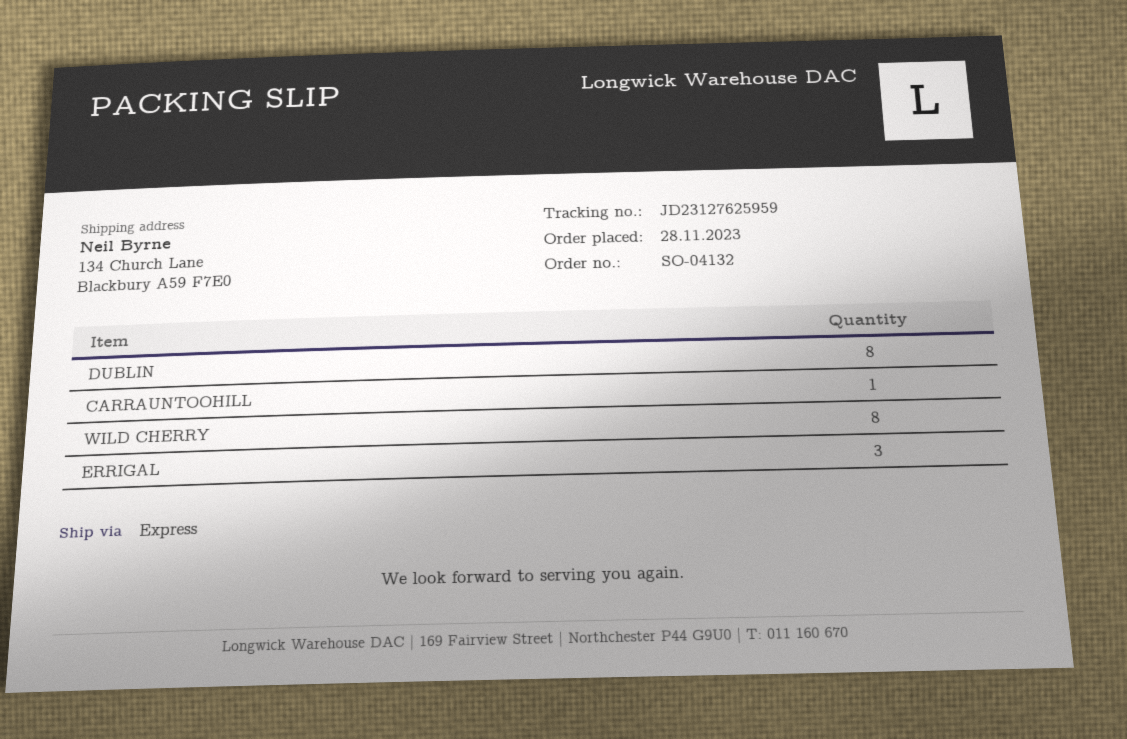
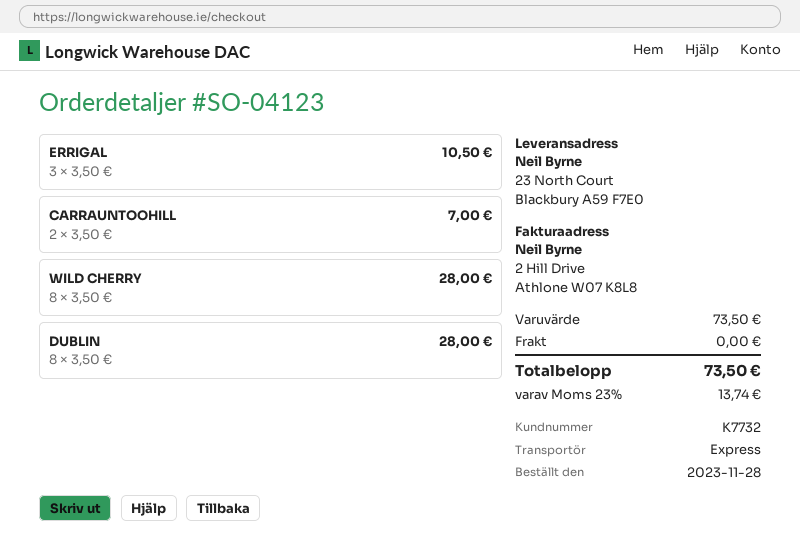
order number: SO-04132 -> SO-04123
ship to: 134 Church Lane, Blackbury A59 F7E0 -> 23 North Court, Blackbury A59 F7E0
CARRAUNTOOHILL: 1 -> 2

